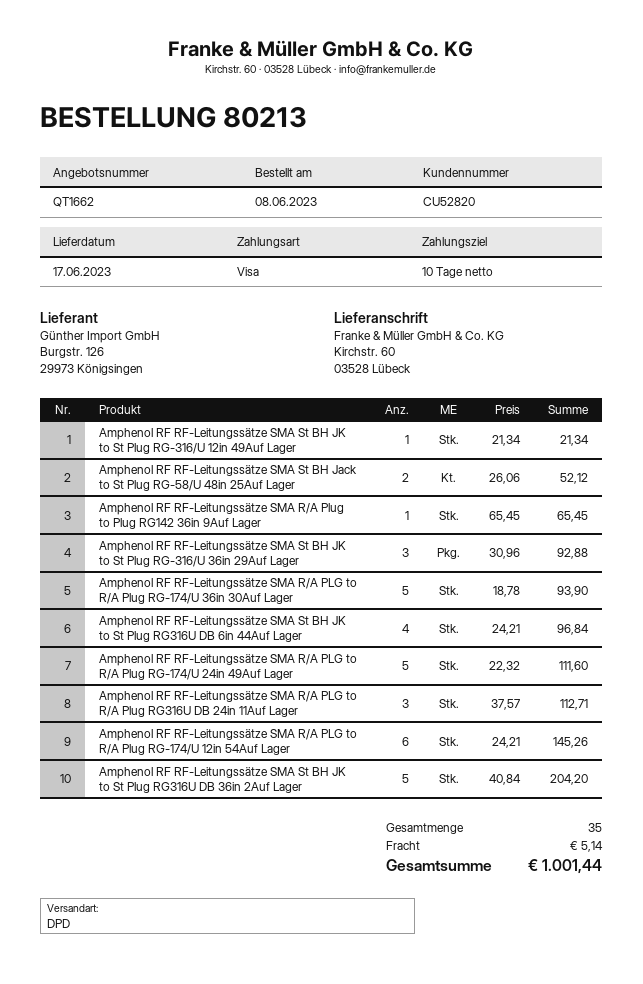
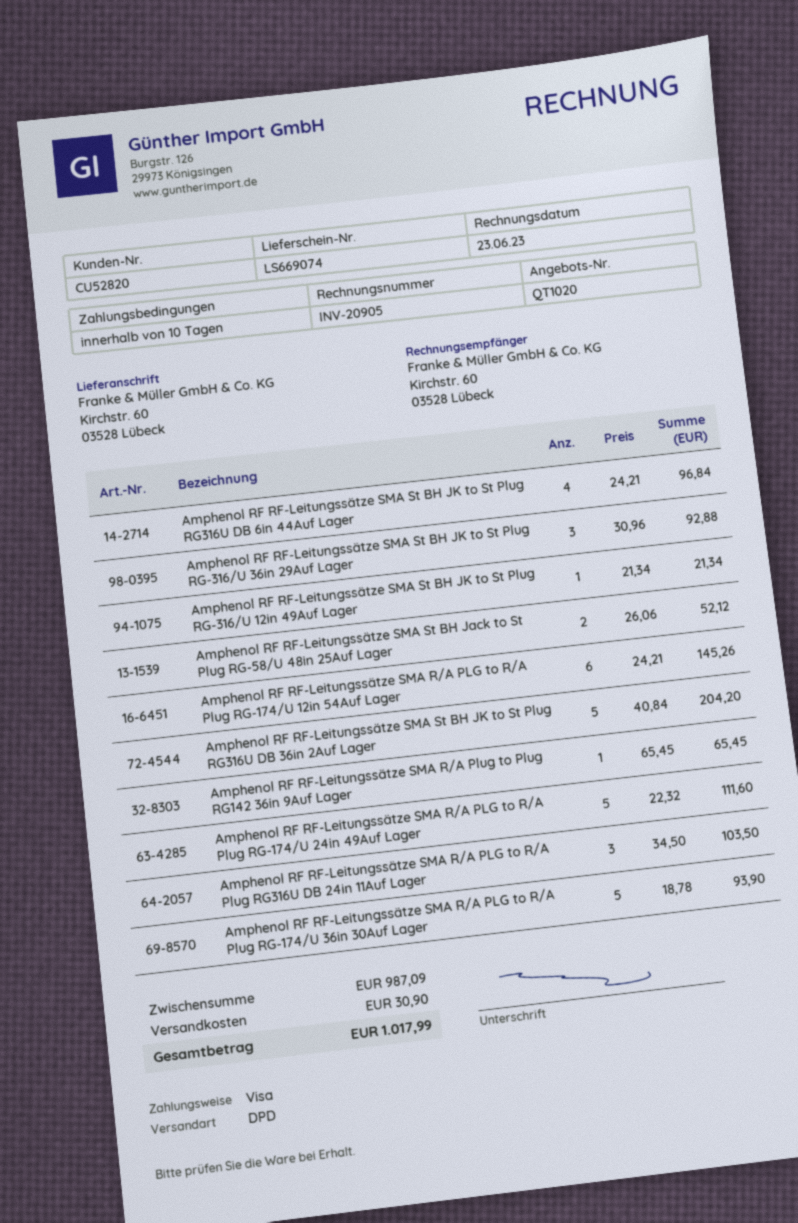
quote number: QT1662 -> QT1020
Amphenol RF RF-Leitungssätze SMA R/A PLG to R/A Plug RG316U DB 24in 11Auf Lager: 3 x 37.57 = 112.71 -> 3 x 34.50 = 103.50
shipping: 5.14 -> 30.90
total: 1001.44 -> 1017.99

